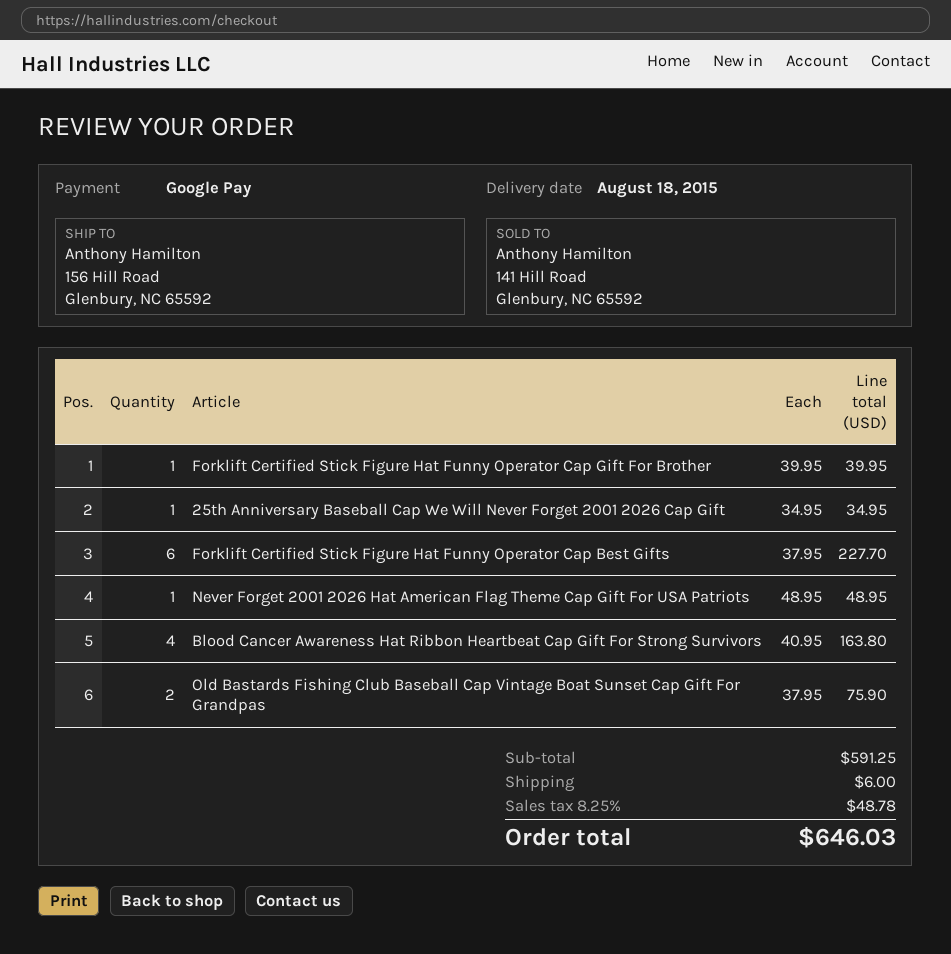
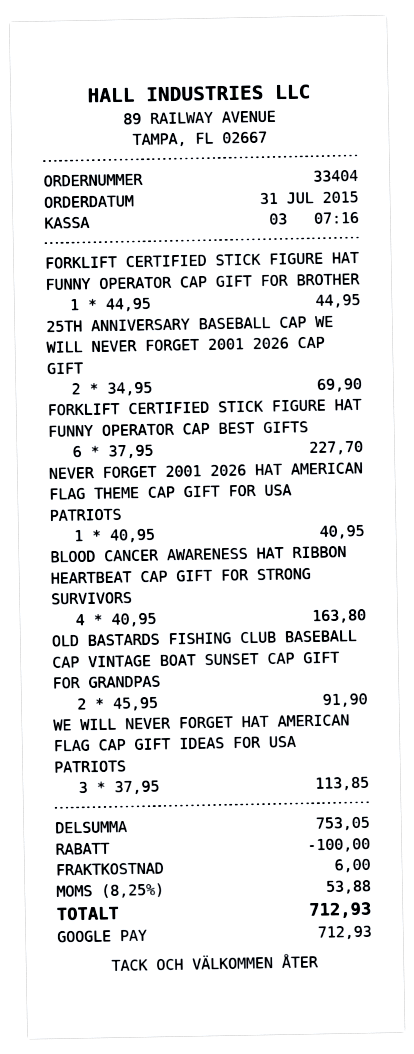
Forklift Certified Stick Figure Hat Funny Operator Cap Gift For Brother: 1 x 39.95 = 39.95 -> 1 x 44.95 = 44.95
25th Anniversary Baseball Cap We Will Never Forget 2001 2026 Cap Gift: 1 x 34.95 = 34.95 -> 2 x 34.95 = 69.90
Never Forget 2001 2026 Hat American Flag Theme Cap Gift For USA Patriots: 1 x 48.95 = 48.95 -> 1 x 40.95 = 40.95
Old Bastards Fishing Club Baseball Cap Vintage Boat Sunset Cap Gift For Grandpas: 2 x 37.95 = 75.90 -> 2 x 45.95 = 91.90
WE WILL NEVER FORGET HAT AMERICAN FLAG CAP GIFT IDEAS FOR USA PATRIOTS: none -> 3 x 37.95 = 113.85
subtotal: 591.25 -> 753.05
discount: none -> 100.00
tax: 8.25% = 48.78 -> 8.25% = 53.88
total: 646.03 -> 712.93

